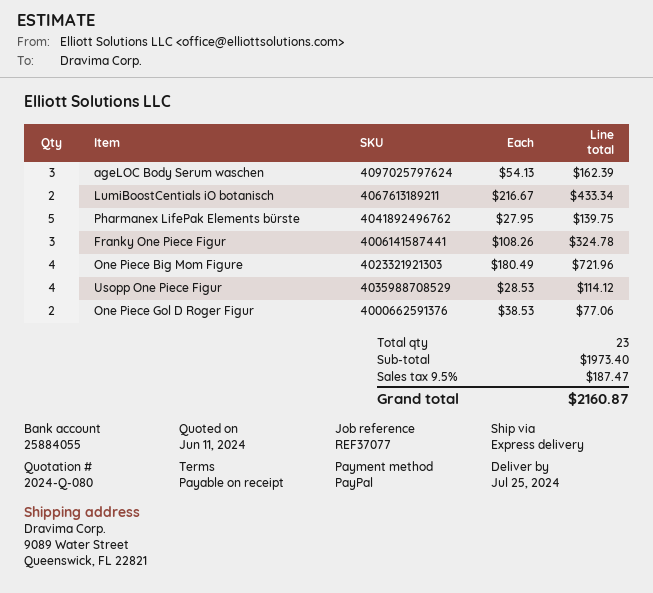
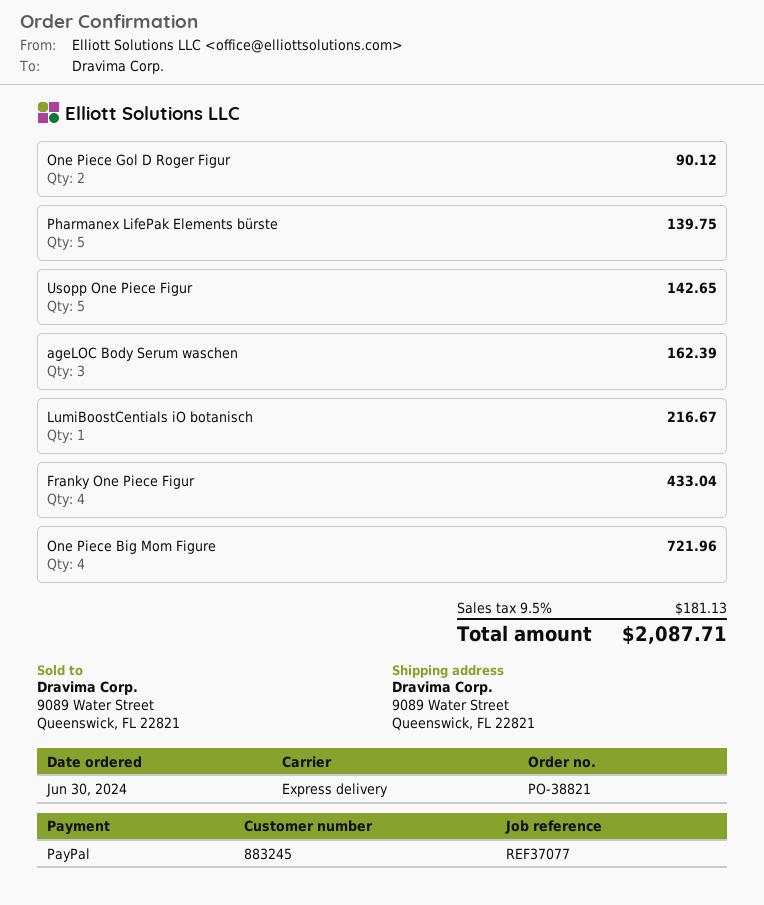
LumiBoostCentials iO botanisch: 2 for 433.34 -> 1 for 216.67
Franky One Piece Figur: 3 for 324.78 -> 4 for 433.04
Usopp One Piece Figur: 4 for 114.12 -> 5 for 142.65
One Piece Gol D Roger Figur: 2 for 77.06 -> 2 for 90.12
tax: 9.5% = 187.47 -> 9.5% = 181.13
total: 2160.87 -> 2087.71

